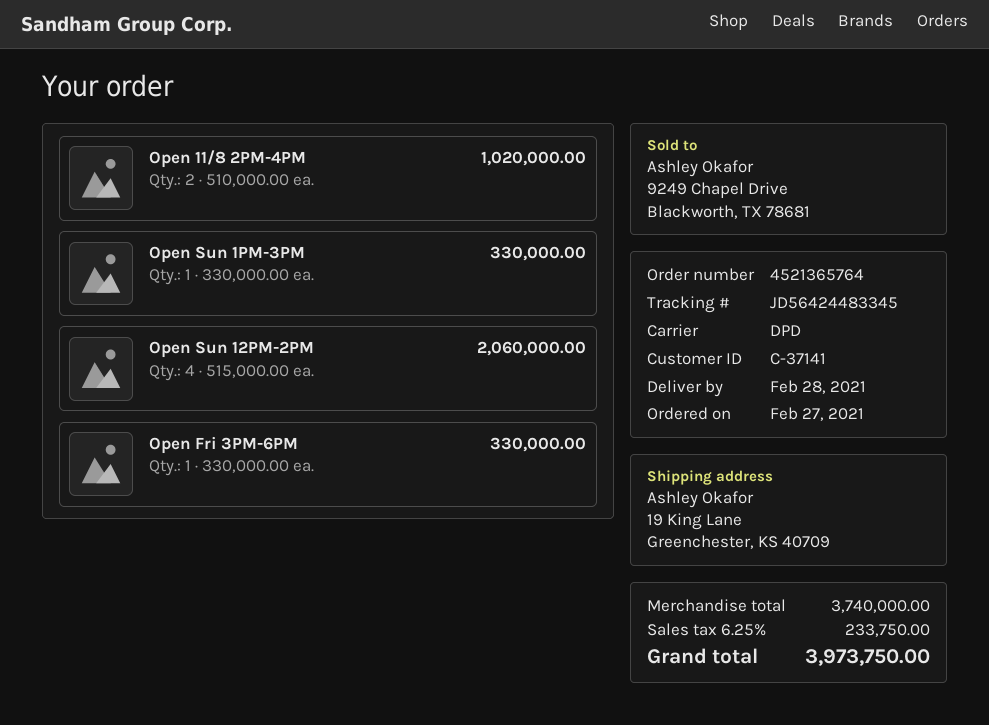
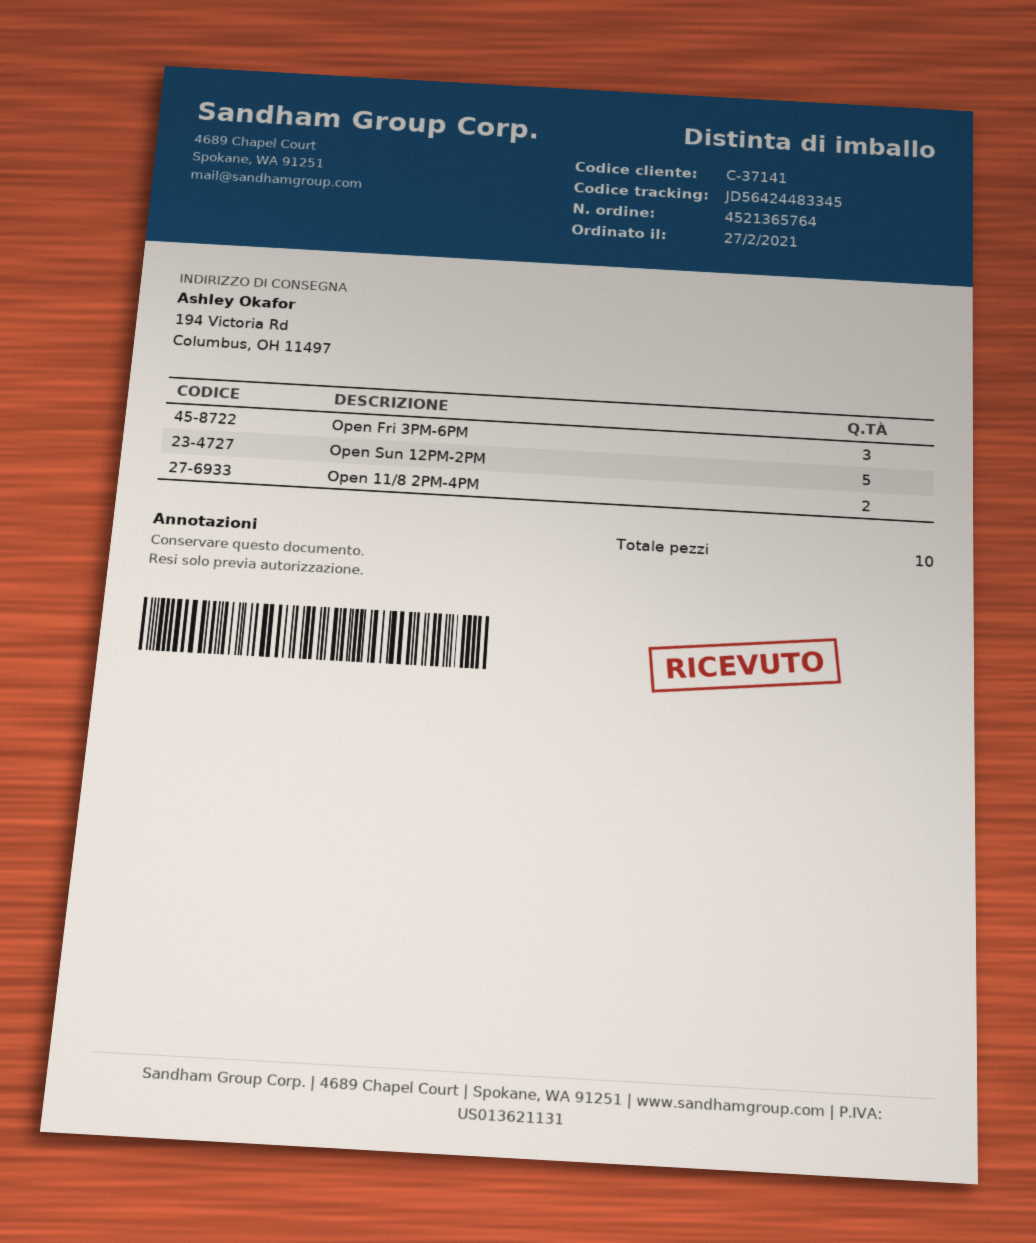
ship to: 19 King Lane, Greenchester, KS 40709 -> 194 Victoria Rd, Columbus, OH 11497
Open Sun 1PM-3PM: 1 -> none
Open Sun 12PM-2PM: 4 -> 5
Open Fri 3PM-6PM: 1 -> 3

